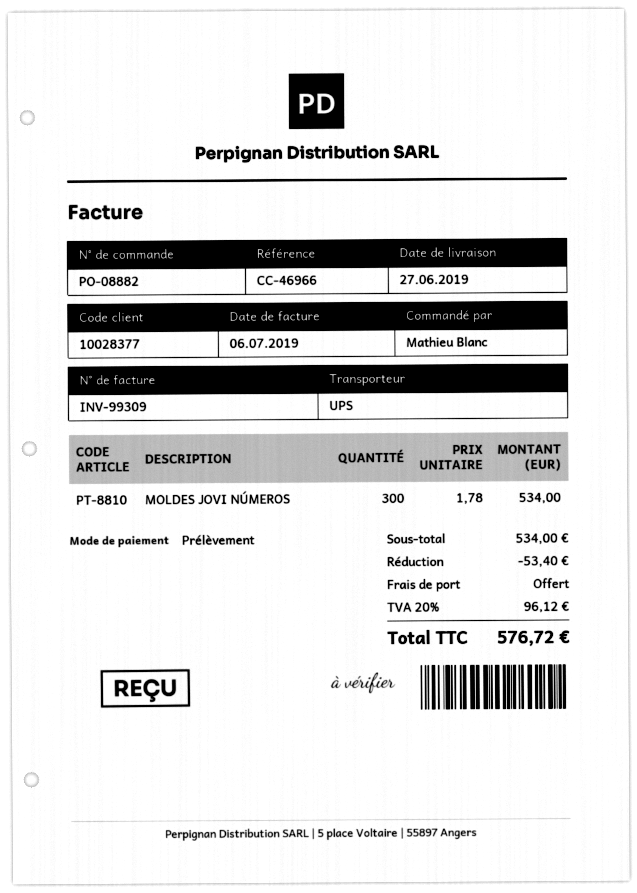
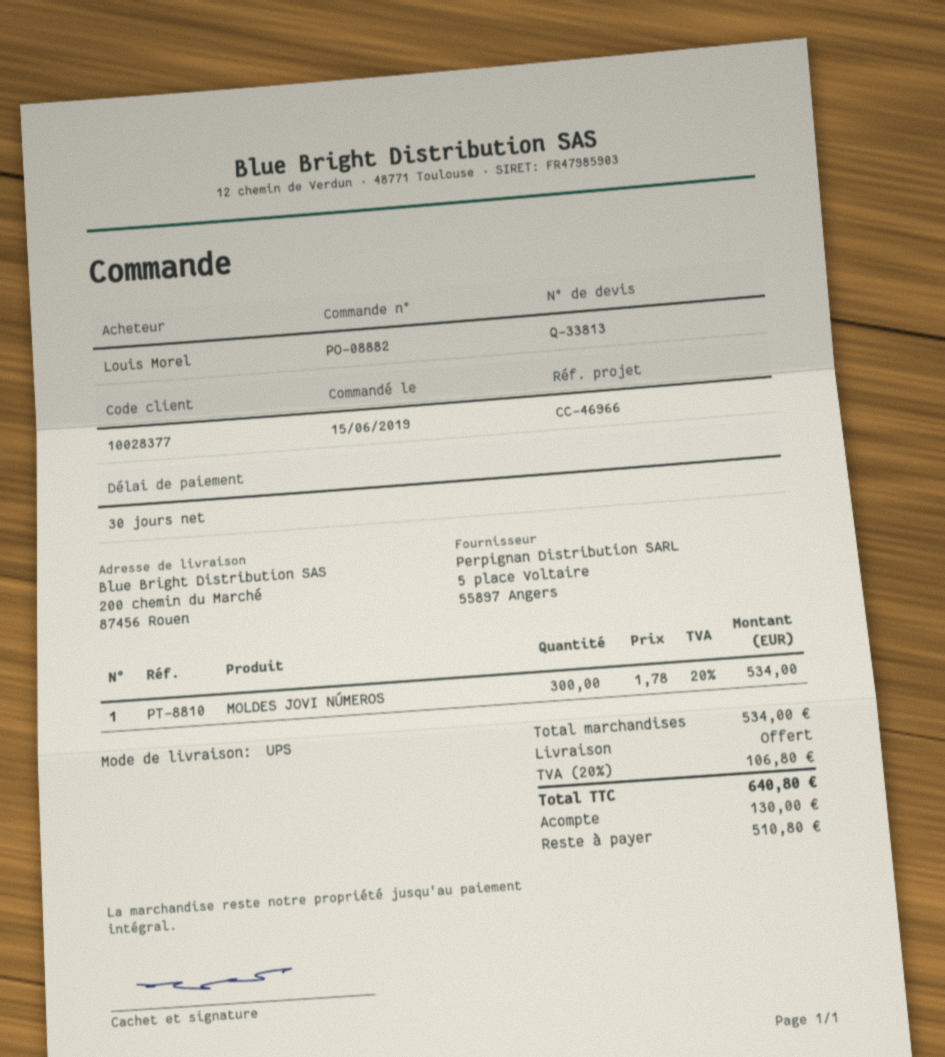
ordered by: Mathieu Blanc -> Louis Morel
discount: 53.40 -> none
tax: 20% = 96.12 -> 20% = 106.80
total: 576.72 -> 640.80

